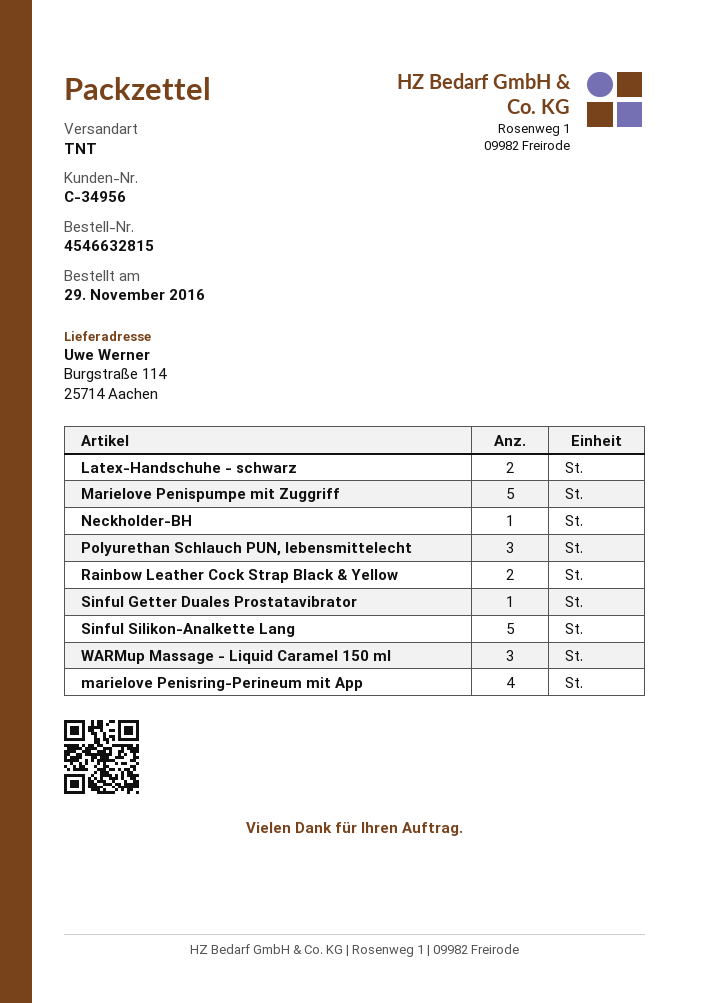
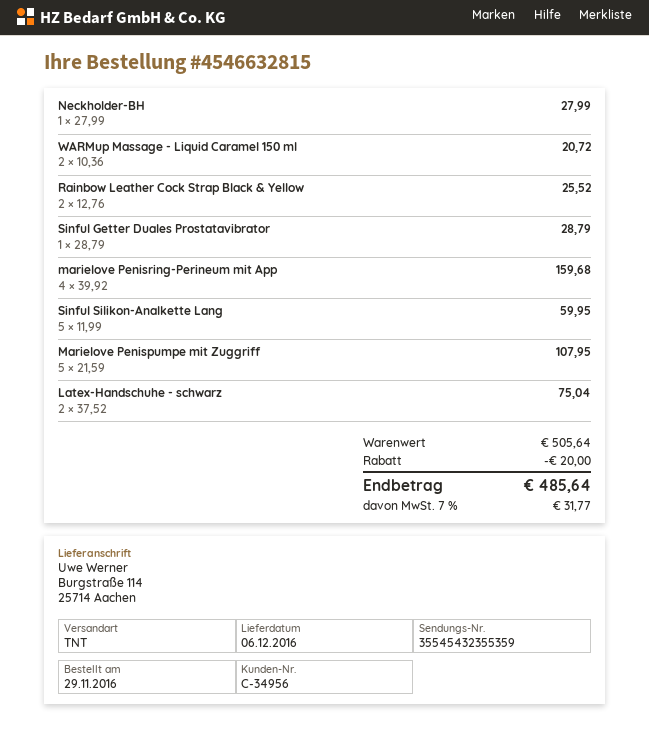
Polyurethan Schlauch PUN, lebensmittelecht: 3 -> none
WARMup Massage - Liquid Caramel 150 ml: 3 -> 2

